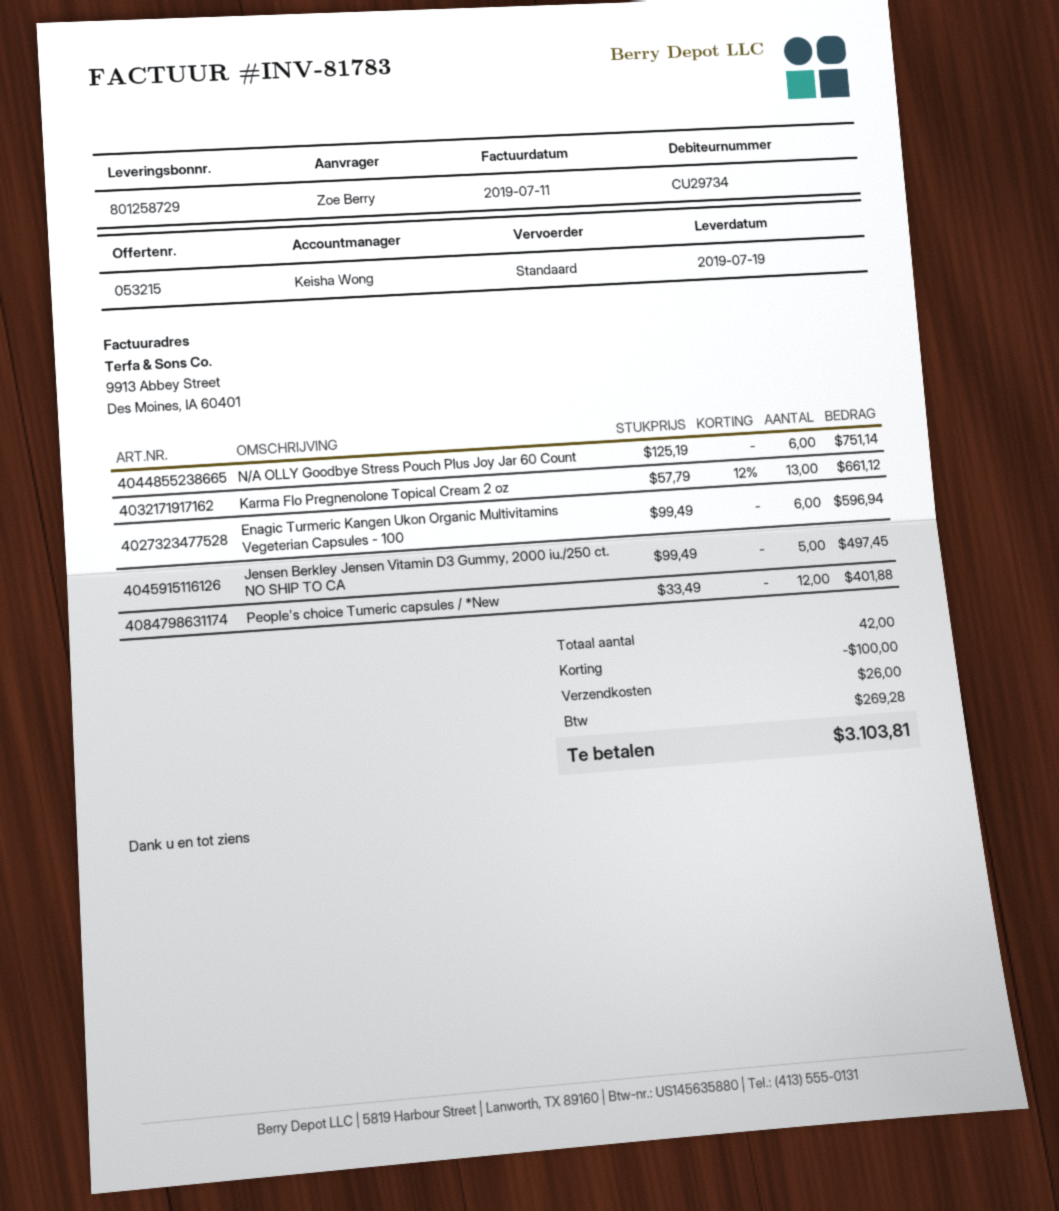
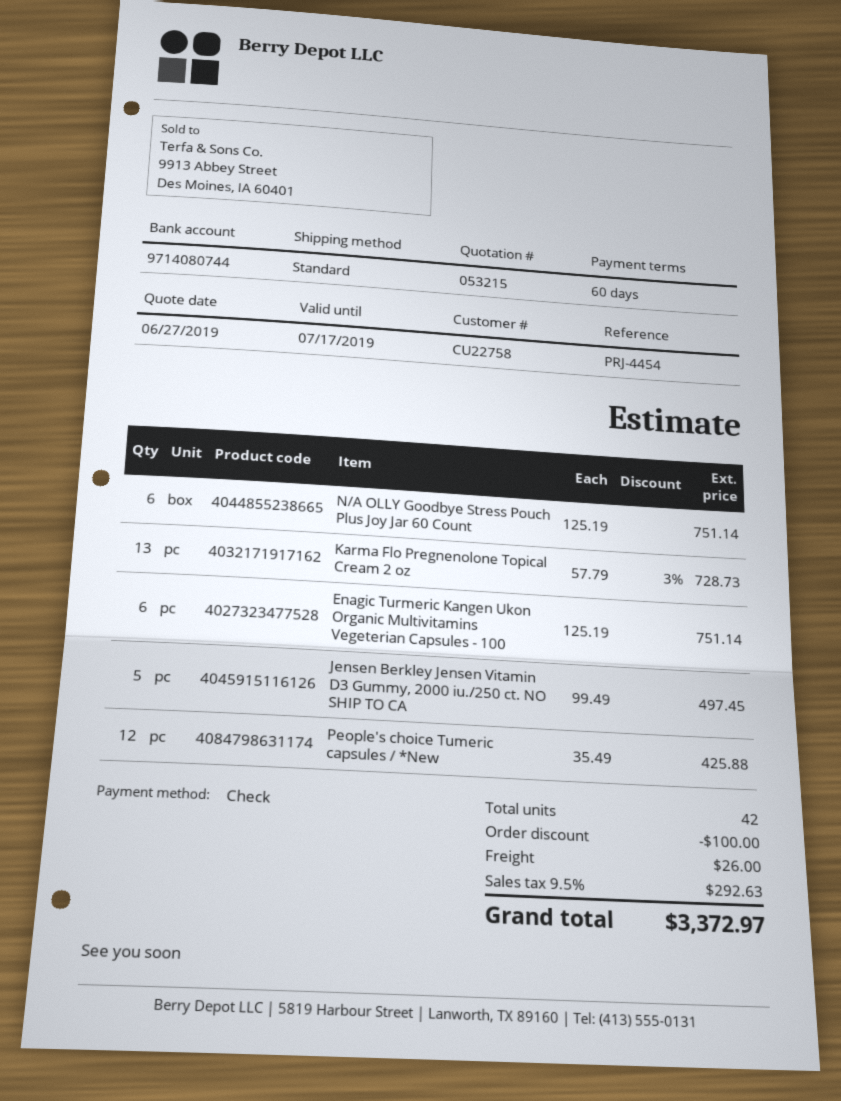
customer number: CU29734 -> CU22758
Karma Flo Pregnenolone Topical Cream 2 oz: 13 x 57.79 - 12% = 661.12 -> 13 x 57.79 - 3% = 728.73
Enagic Turmeric Kangen Ukon Organic Multivitamins Vegeterian Capsules - 100: 6 x 99.49 = 596.94 -> 6 x 125.19 = 751.14
People's choice Tumeric capsules / *New: 12 x 33.49 = 401.88 -> 12 x 35.49 = 425.88
tax: 269.28 -> 292.63
total: 3103.81 -> 3372.97

